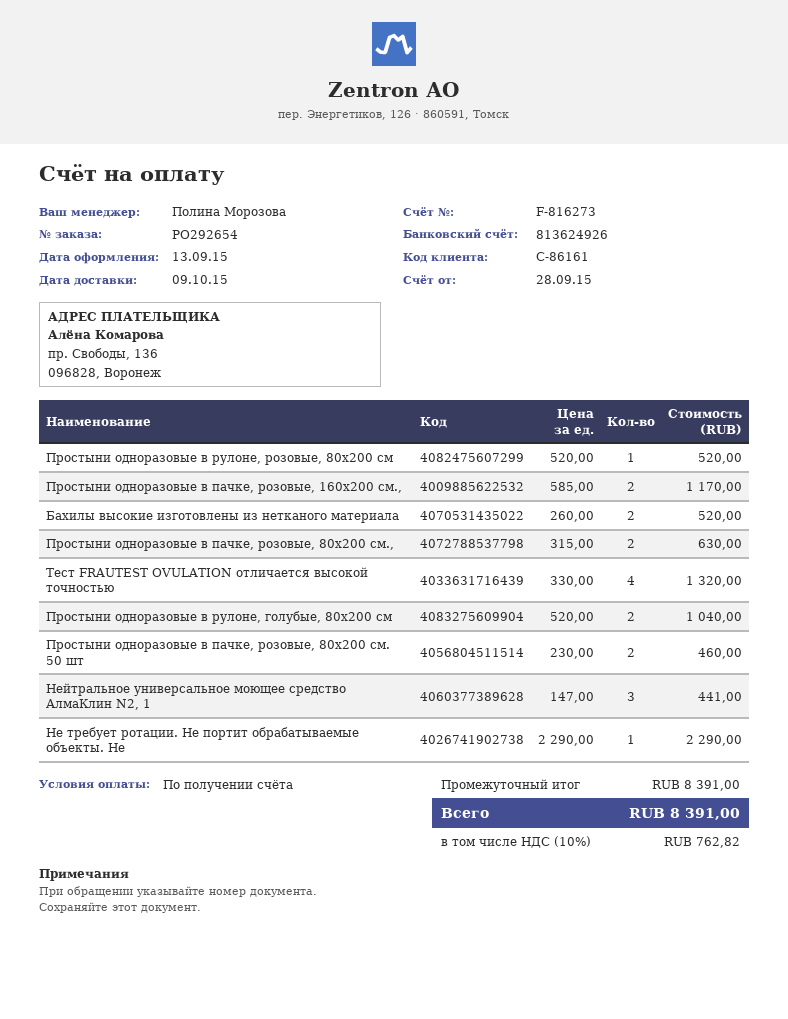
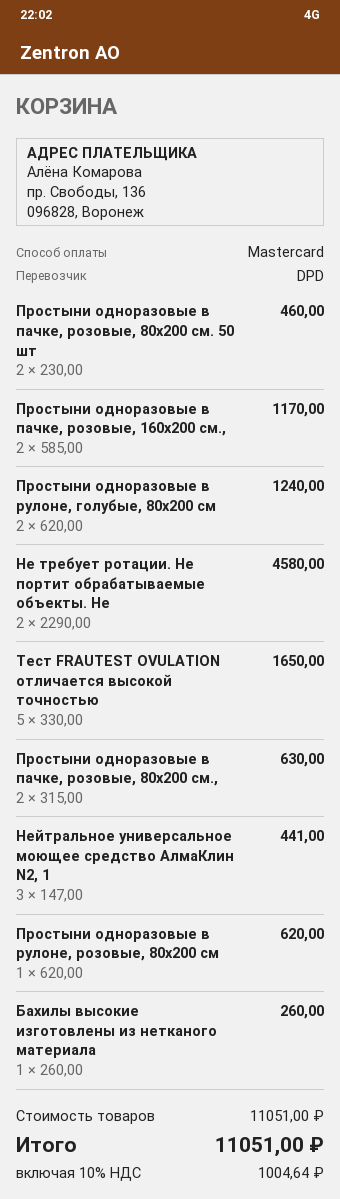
Простыни одноразовые в рулоне, розовые, 80х200 см: 1 x 520.00 = 520.00 -> 1 x 620.00 = 620.00
Бахилы высокие изготовлены из нетканого материала: 2 x 260.00 = 520.00 -> 1 x 260.00 = 260.00
Тест FRAUTEST OVULATION отличается высокой точностью: 4 x 330.00 = 1320.00 -> 5 x 330.00 = 1650.00
Простыни одноразовые в рулоне, голубые, 80х200 см: 2 x 520.00 = 1040.00 -> 2 x 620.00 = 1240.00
Не требует ротации. Не портит обрабатываемые объекты. Не: 1 x 2290.00 = 2290.00 -> 2 x 2290.00 = 4580.00
subtotal: 8391.00 -> 11051.00
tax: 10% = 762.82 -> 10% = 1004.64
total: 8391.00 -> 11051.00

